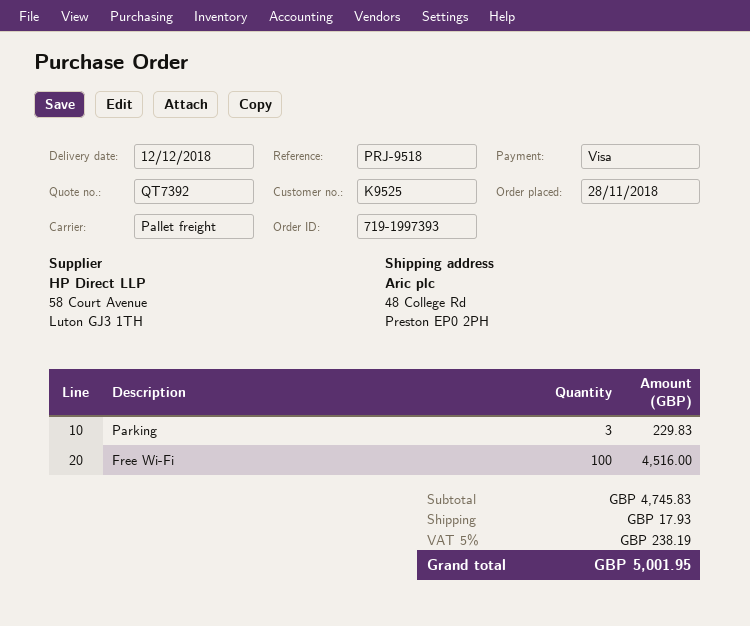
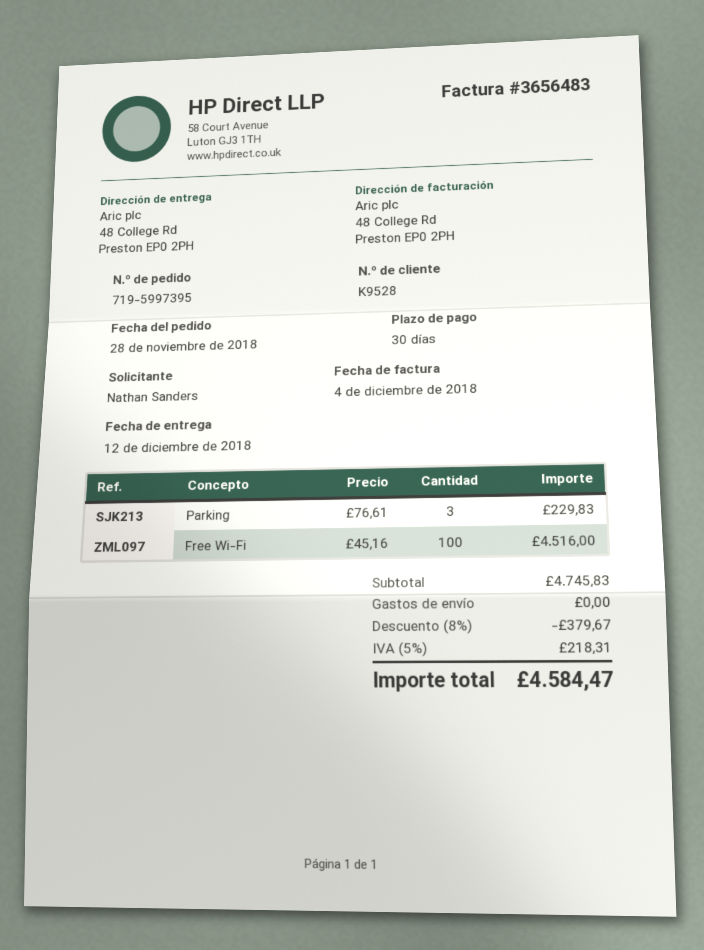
order number: 719-1997393 -> 719-5997395
customer number: K9525 -> K9528
discount: none -> 8% = 379.67
shipping: 17.93 -> 0.00
tax: 5% = 238.19 -> 5% = 218.31
total: 5001.95 -> 4584.47

